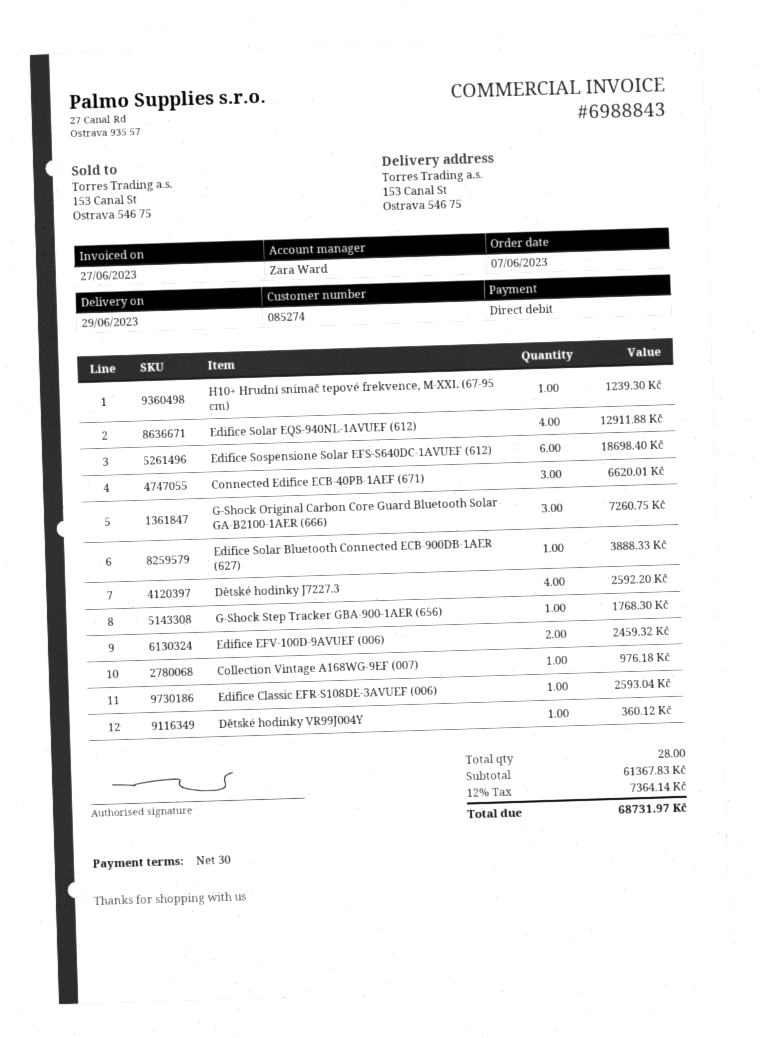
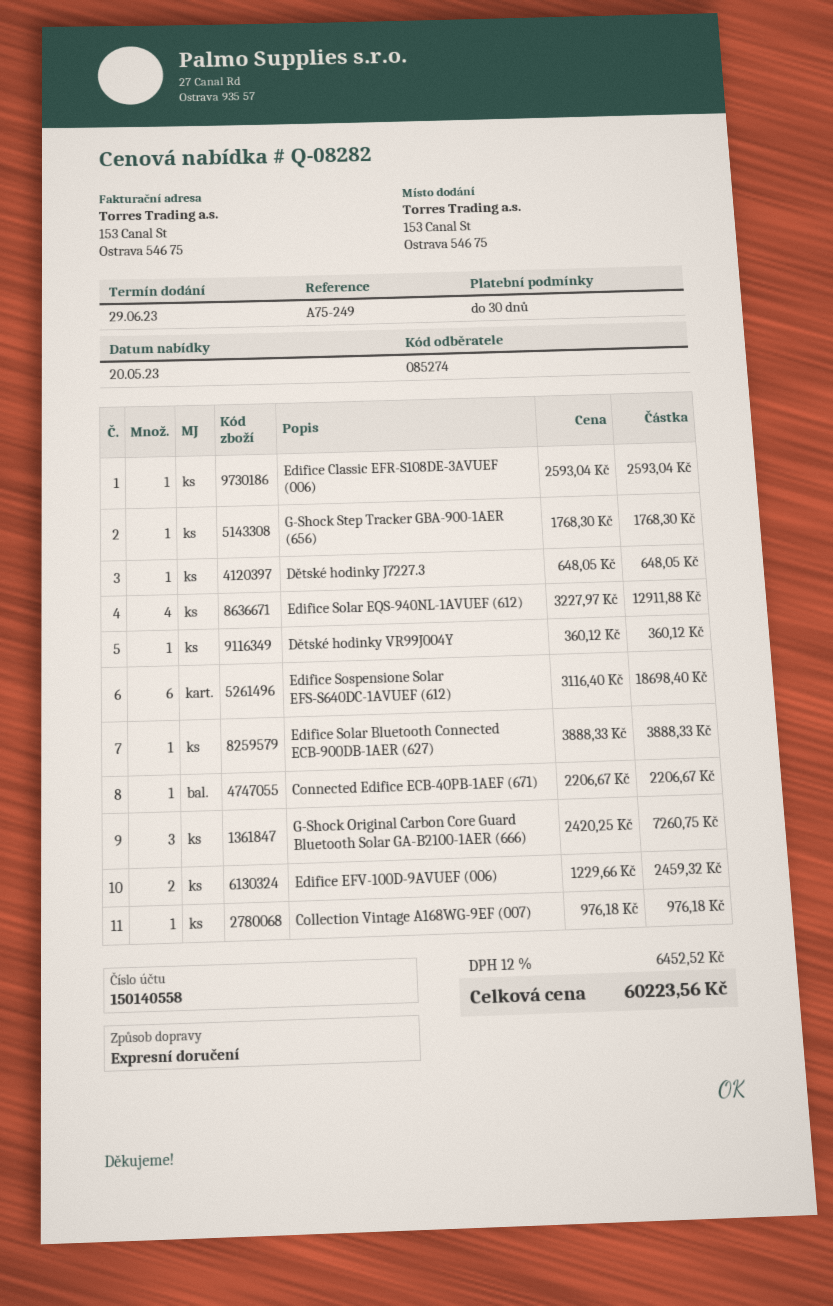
H10+ Hrudní snímač tepové frekvence, M-XXL (67-95 cm): 1 for 1239.30 -> none
Connected Edifice ECB-40PB-1AEF (671): 3 for 6620.01 -> 1 for 2206.67
Dětské hodinky J7227.3: 4 for 2592.20 -> 1 for 648.05
tax: 12% = 7364.14 -> 12% = 6452.52
total: 68731.97 -> 60223.56

